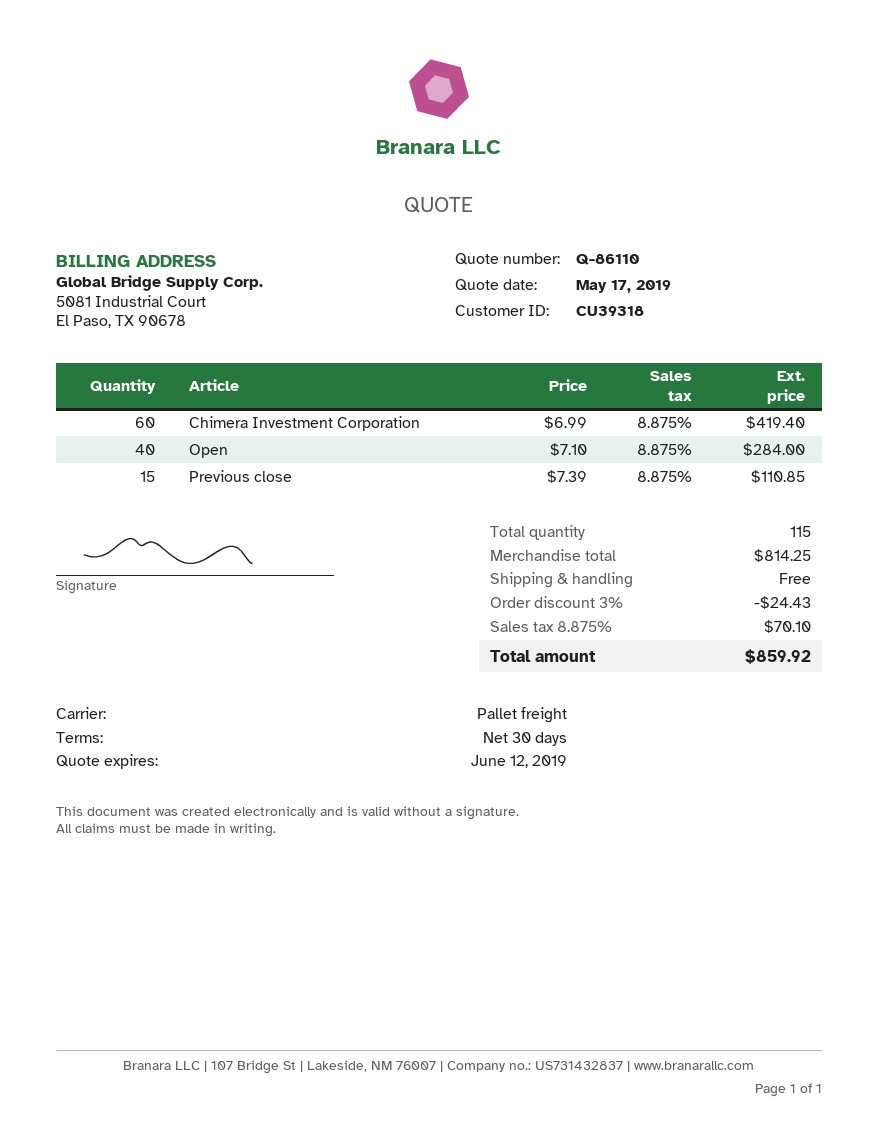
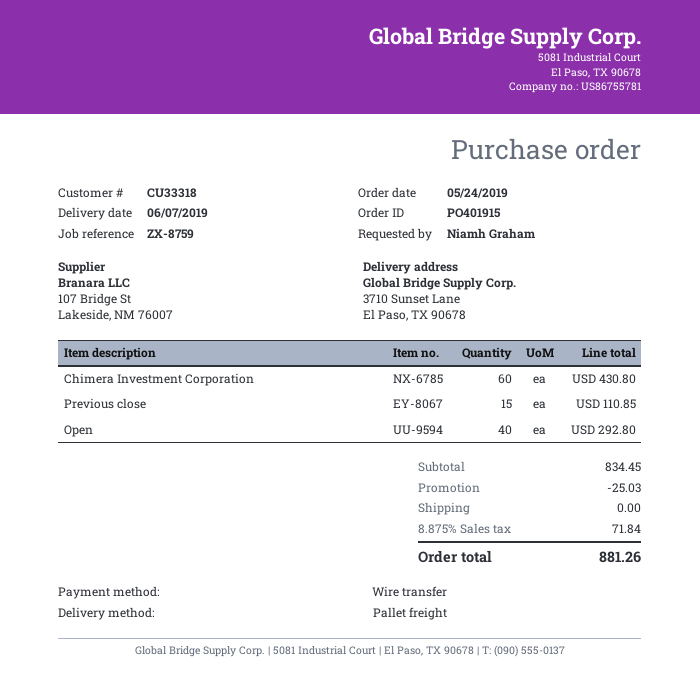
customer number: CU39318 -> CU33318
Chimera Investment Corporation: 60 for 419.40 -> 60 for 430.80
Open: 40 for 284.00 -> 40 for 292.80
subtotal: 814.25 -> 834.45
discount: 24.43 -> 25.03
tax: 8.875% = 70.10 -> 8.875% = 71.84
total: 859.92 -> 881.26

